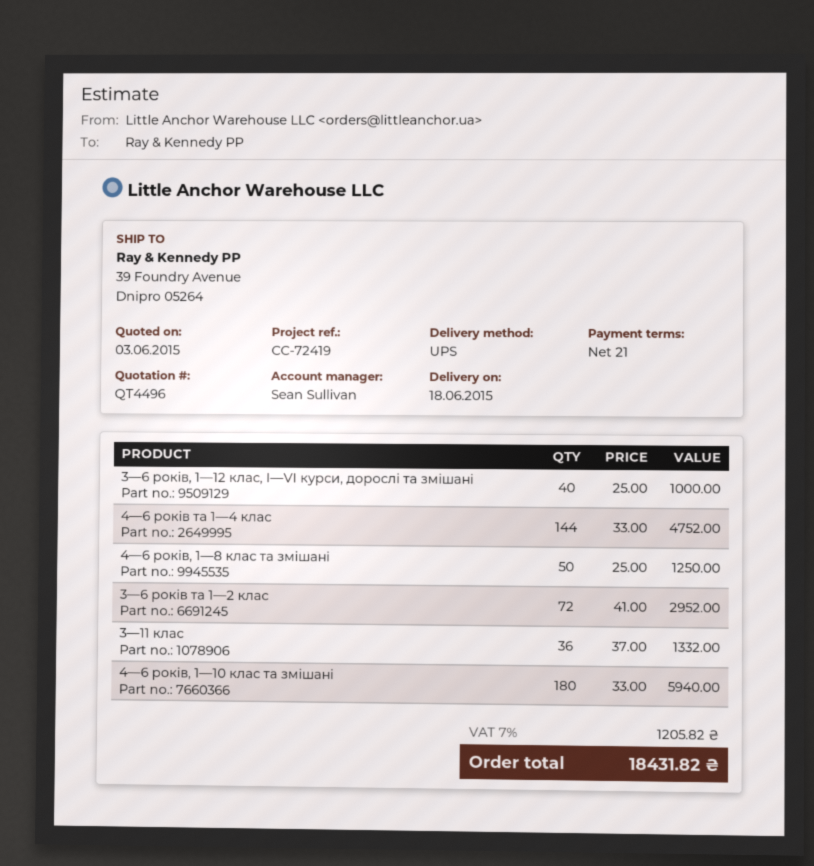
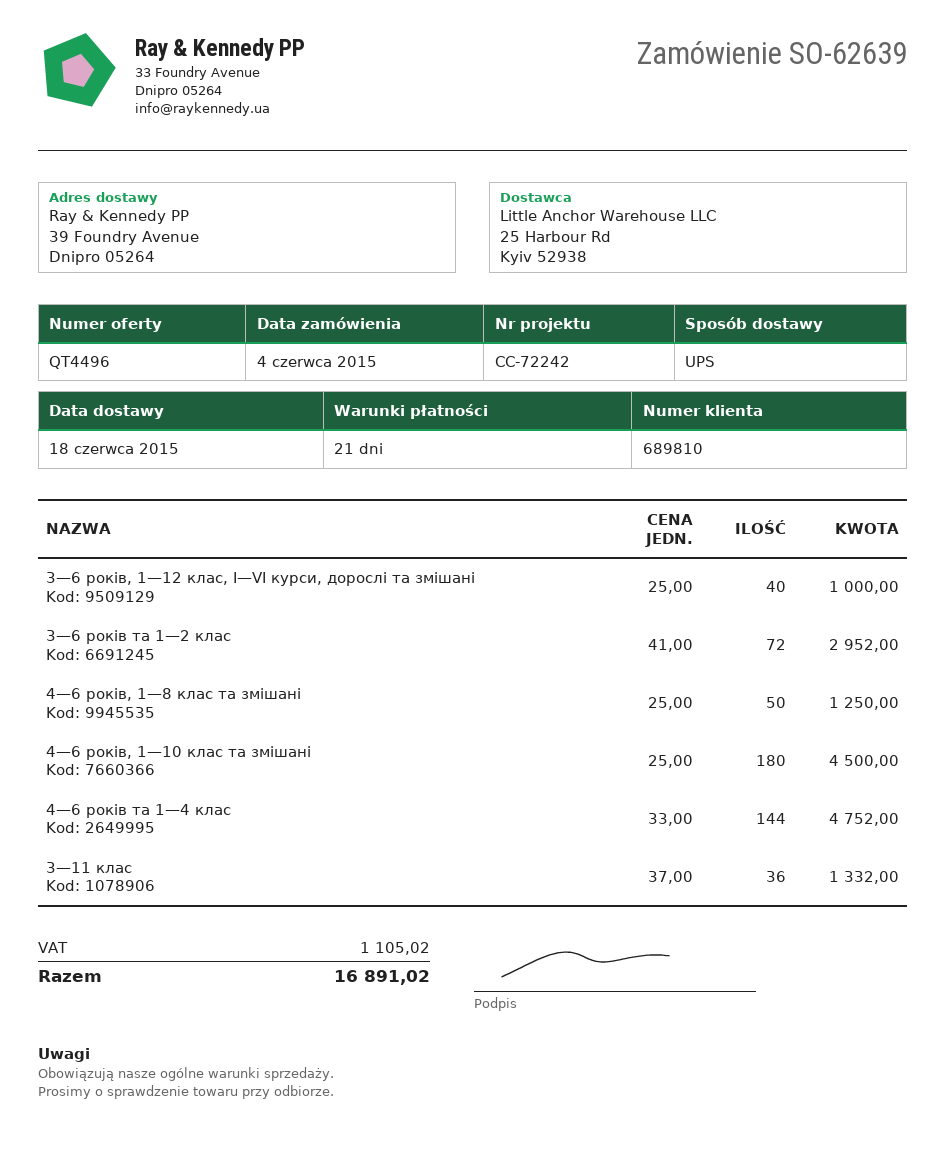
reference: CC-72419 -> CC-72242
4—6 років, 1—10 клас та змішані: 180 x 33.00 = 5940.00 -> 180 x 25.00 = 4500.00
tax: 1205.82 -> 1105.02
total: 18431.82 -> 16891.02

